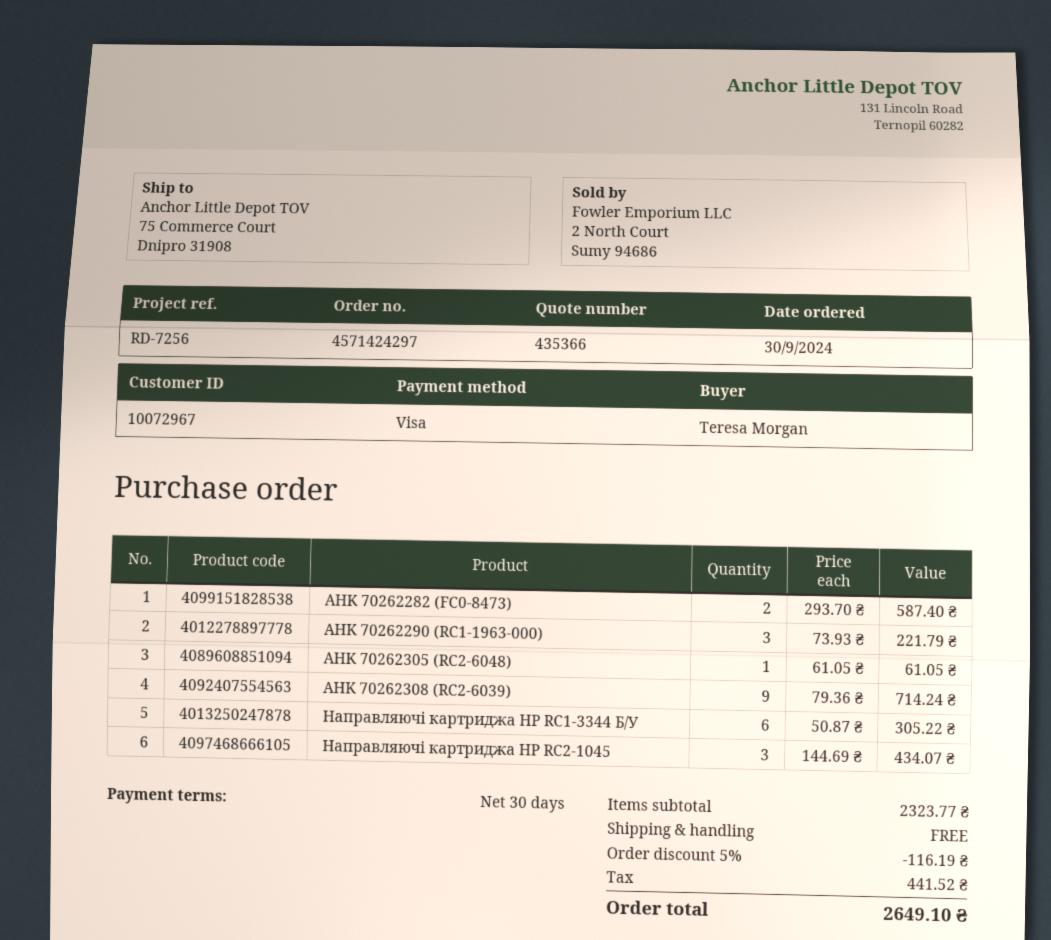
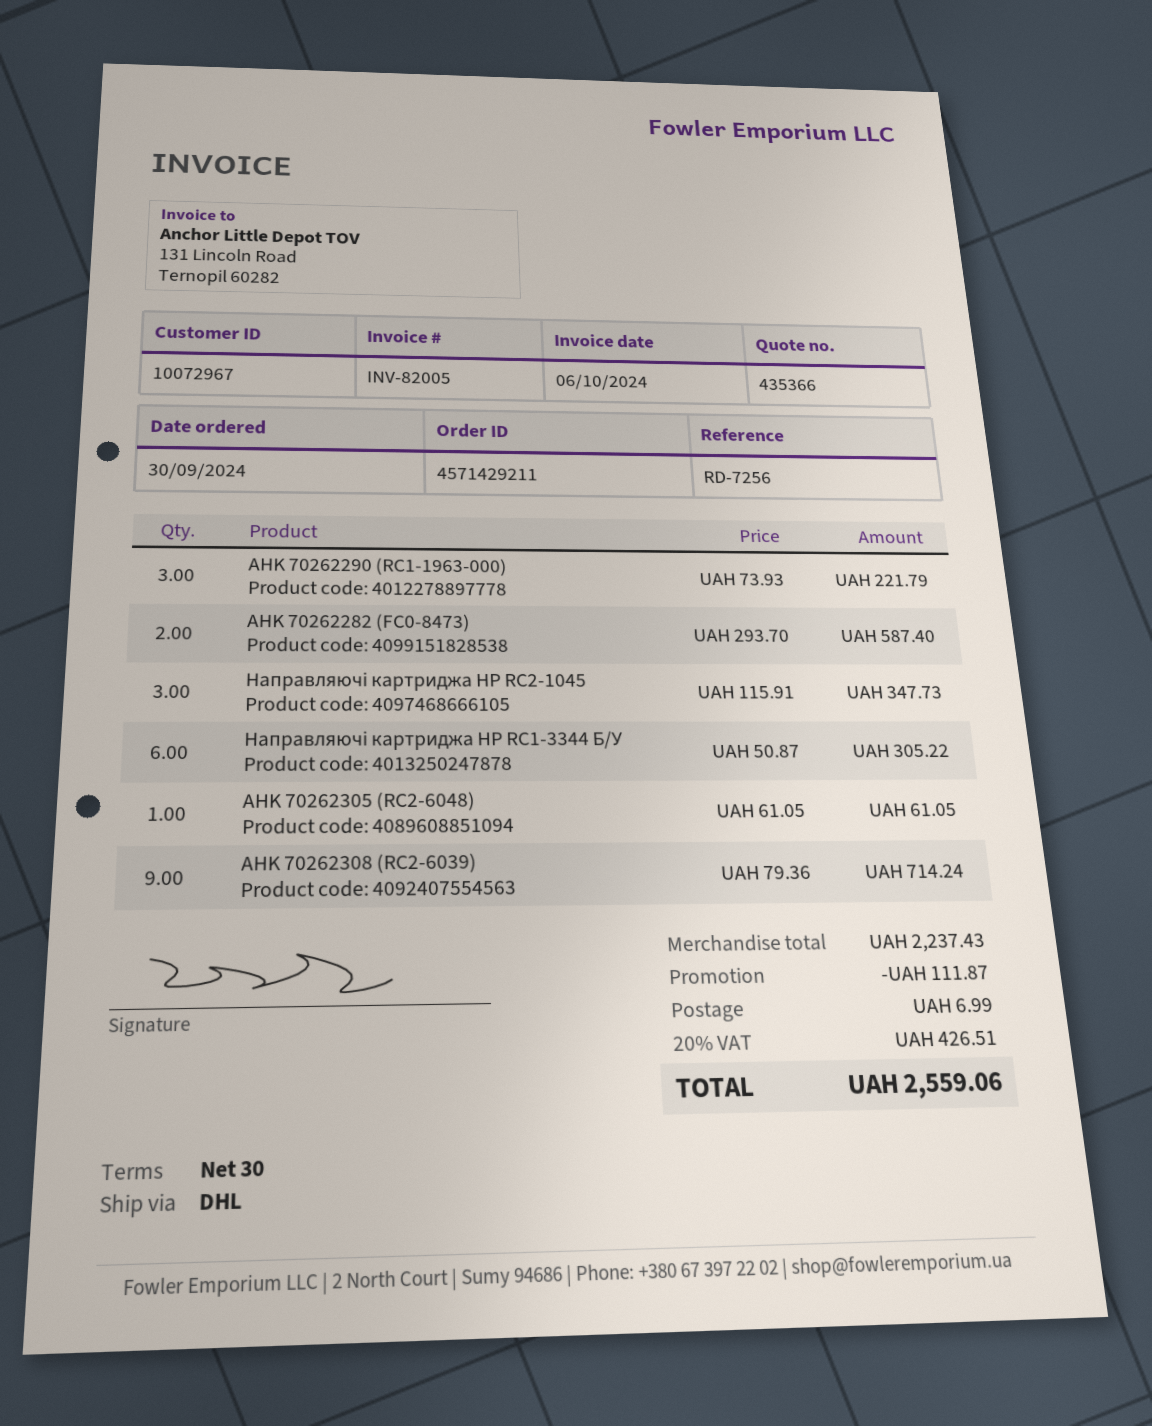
order number: 4571424297 -> 4571429211
Направляючі картриджа HP RC2-1045: 3 x 144.69 = 434.07 -> 3 x 115.91 = 347.73
subtotal: 2323.77 -> 2237.43
discount: 116.19 -> 111.87
shipping: 0.00 -> 6.99
tax: 441.52 -> 426.51
total: 2649.10 -> 2559.06

